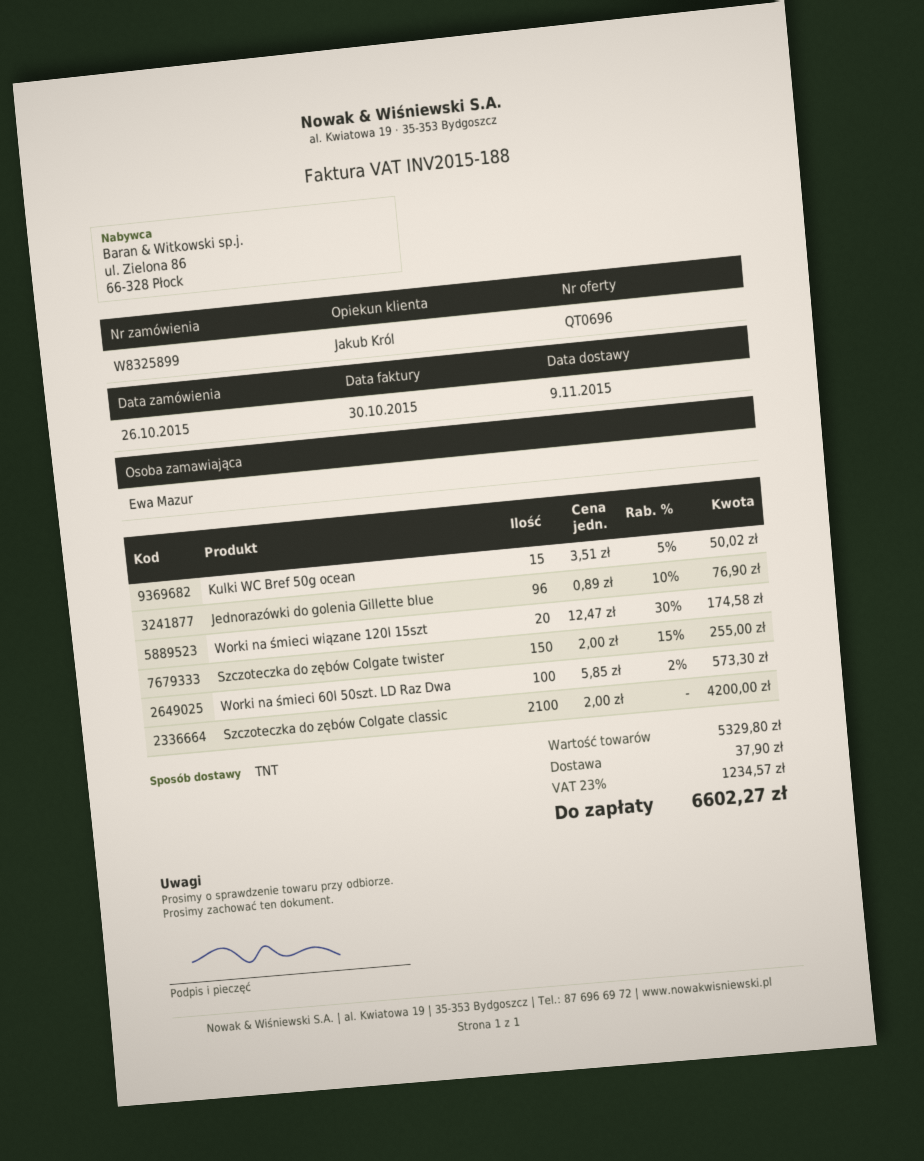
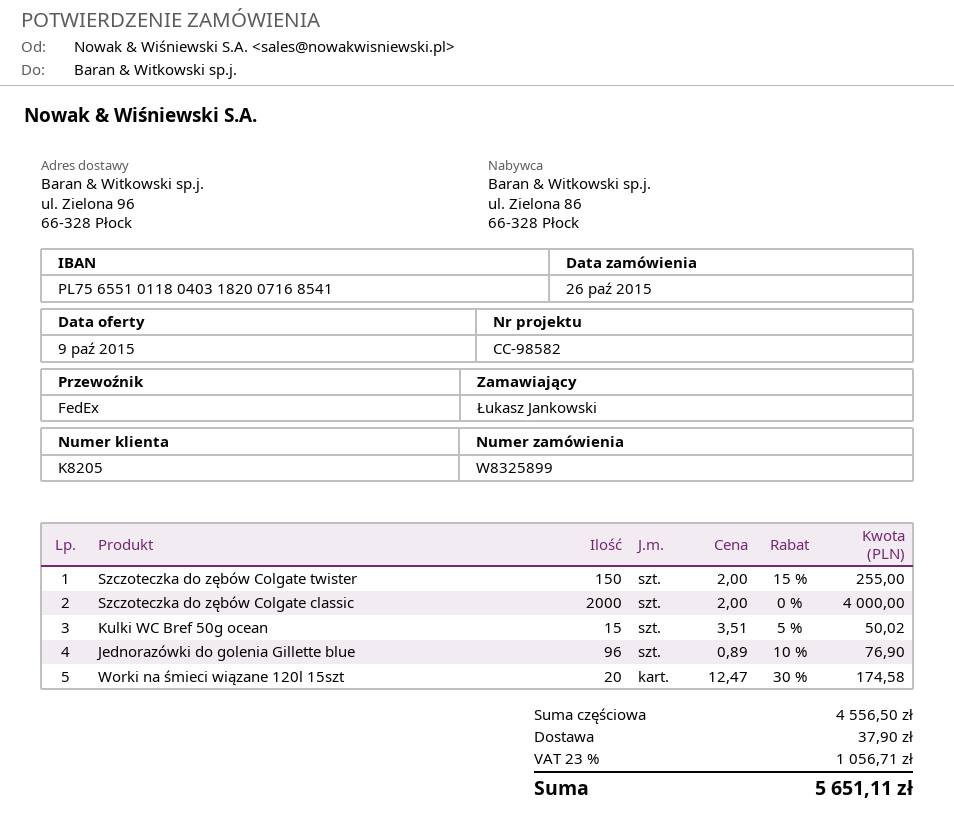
ordered by: Ewa Mazur -> Łukasz Jankowski
shipping method: TNT -> FedEx
Worki na śmieci 60l 50szt. LD Raz Dwa: 100 x 5.85 - 2% = 573.30 -> none
Szczoteczka do zębów Colgate classic: 2100 x 2.00 = 4200.00 -> 2000 x 2.00 = 4000.00
subtotal: 5329.80 -> 4556.50
tax: 23% = 1234.57 -> 23% = 1056.71
total: 6602.27 -> 5651.11

